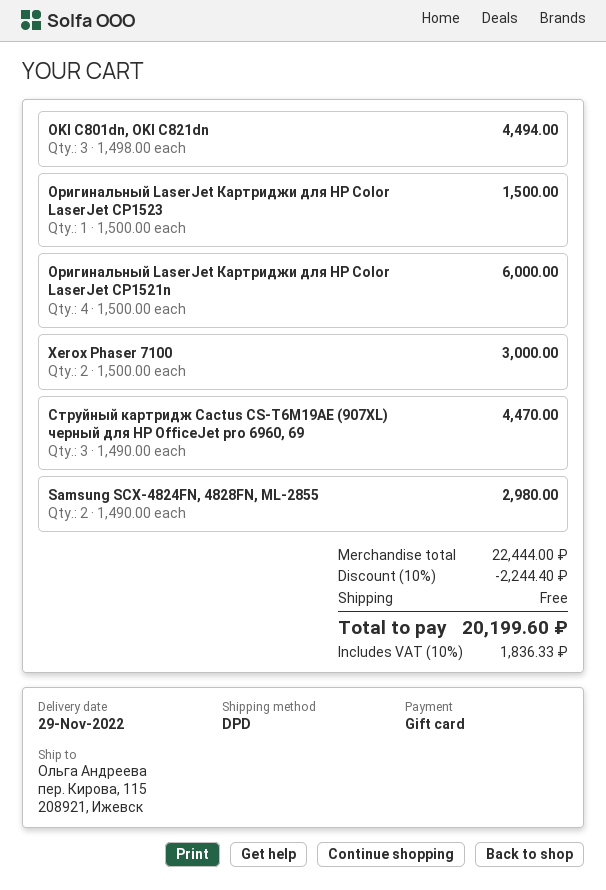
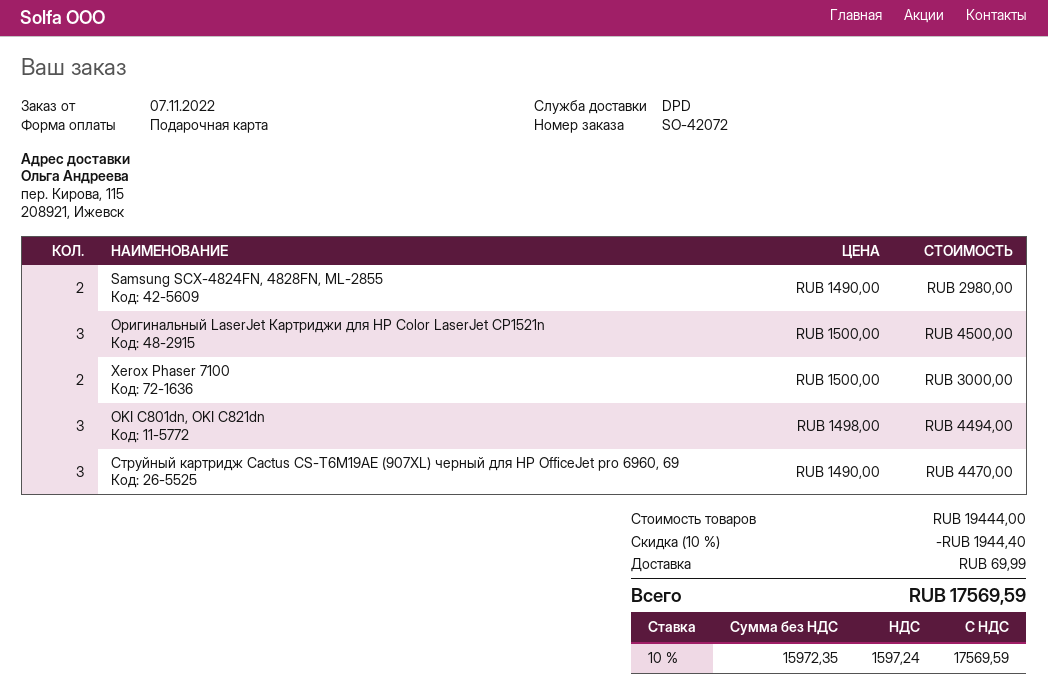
Оригинальный LaserJet Картриджи для HP Color LaserJet CP1523: 1 x 1500.00 = 1500.00 -> none
Оригинальный LaserJet Картриджи для HP Color LaserJet CP1521n: 4 x 1500.00 = 6000.00 -> 3 x 1500.00 = 4500.00
subtotal: 22444.00 -> 19444.00
discount: 10% = 2244.40 -> 10% = 1944.40
shipping: 0.00 -> 69.99
tax: 10% = 1836.33 -> 10% = 1597.24
total: 20199.60 -> 17569.59

